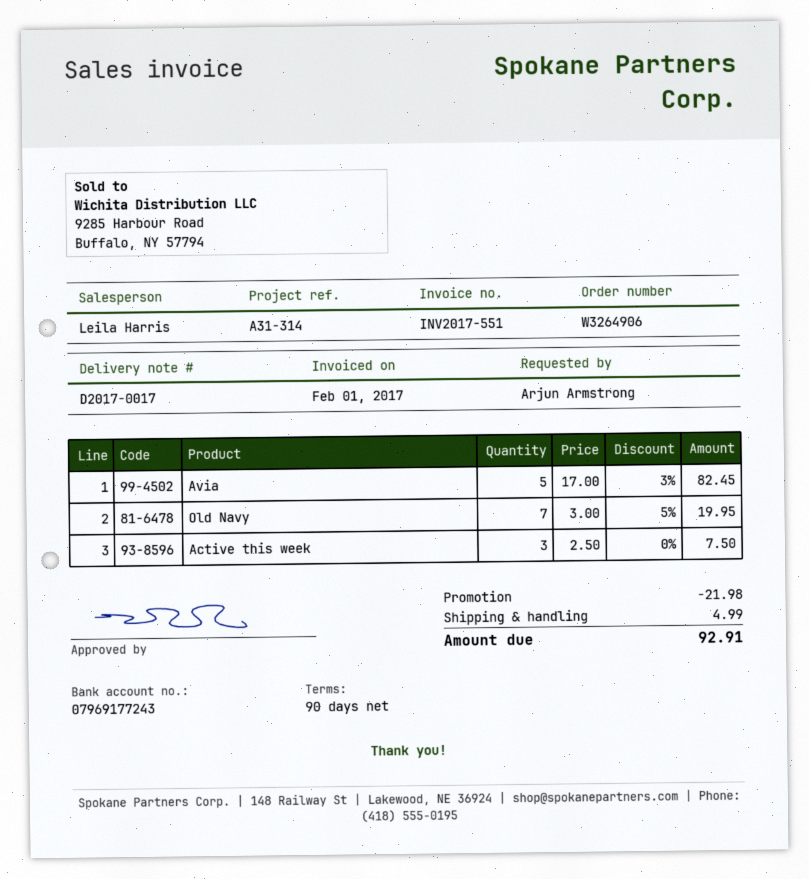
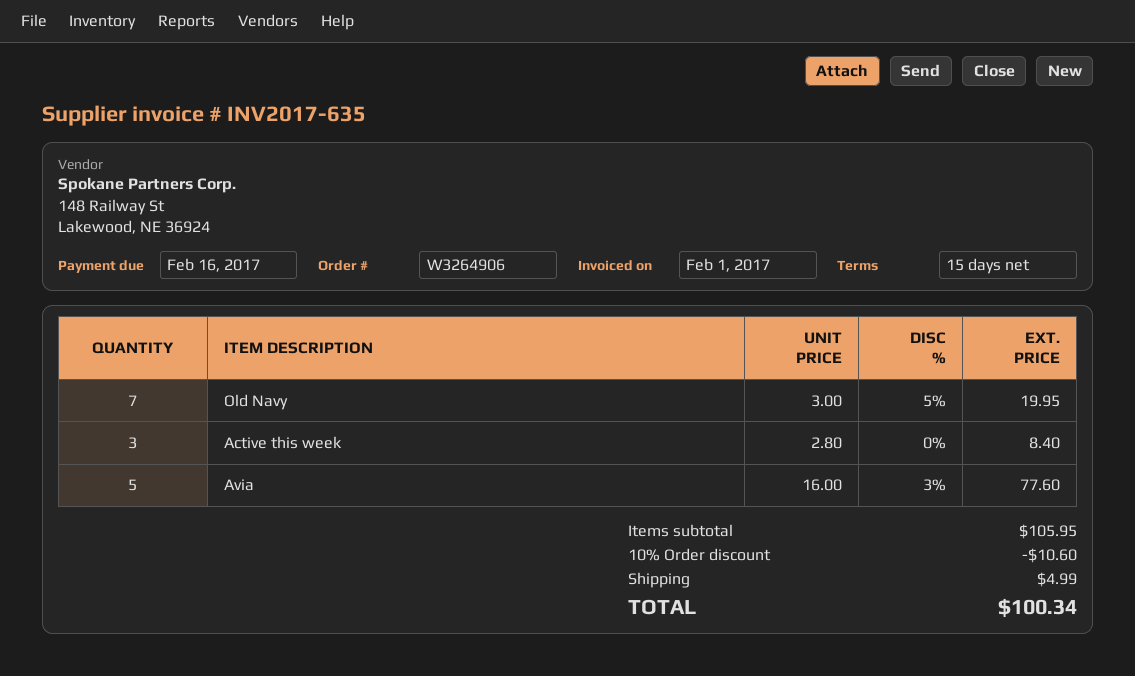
invoice number: INV2017-551 -> INV2017-635
payment terms: 90 days -> 15 days
Avia: 5 x 17.00 - 3% = 82.45 -> 5 x 16.00 - 3% = 77.60
Active this week: 3 x 2.50 = 7.50 -> 3 x 2.80 = 8.40
discount: 21.98 -> 10.60
total: 92.91 -> 100.34

